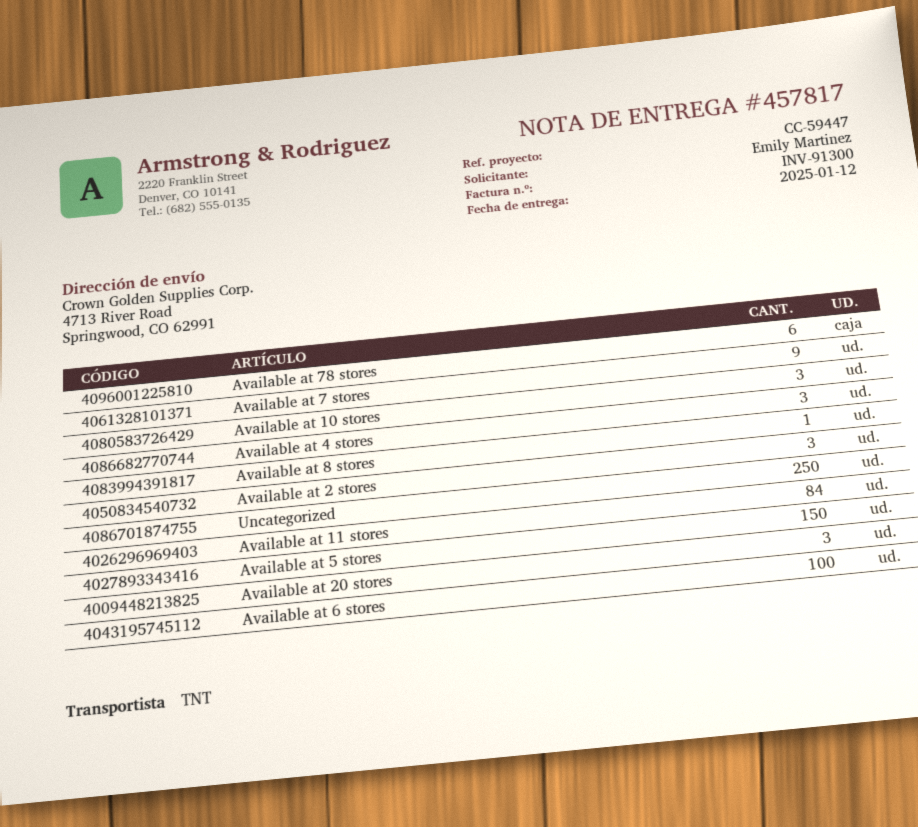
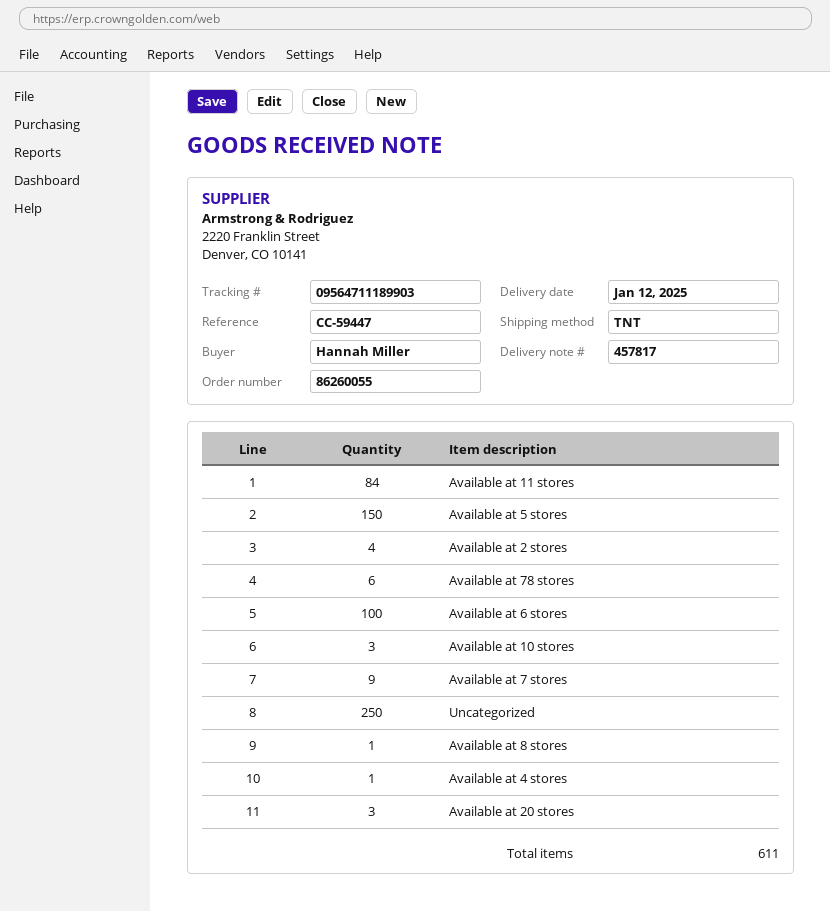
ordered by: Emily Martinez -> Hannah Miller
Available at 4 stores: 3 -> 1
Available at 2 stores: 3 -> 4

